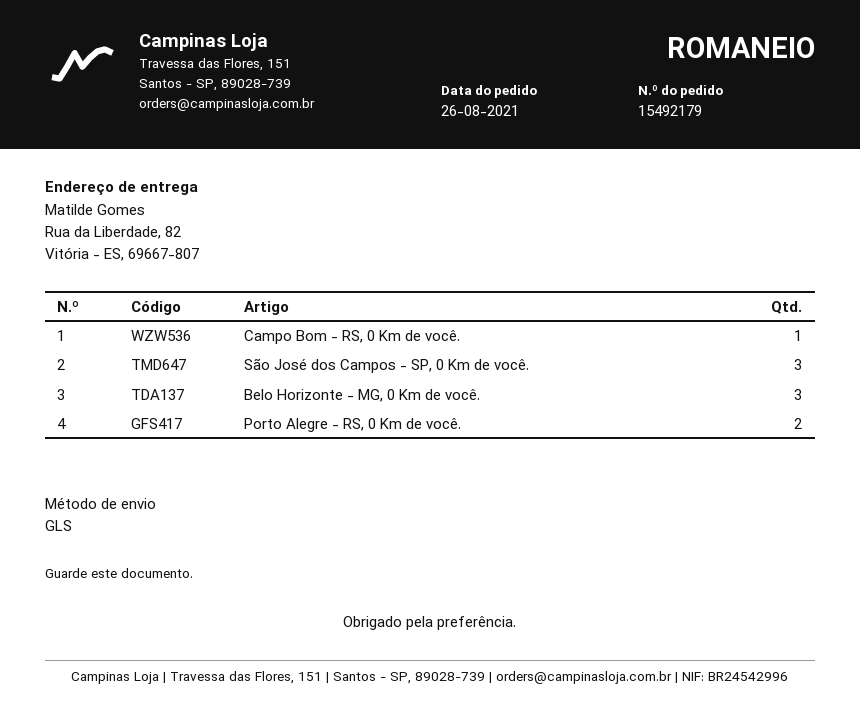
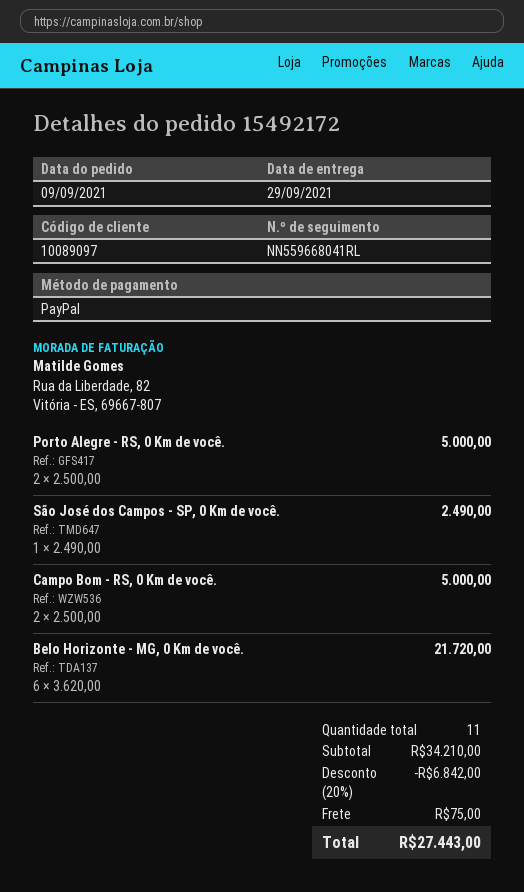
order number: 15492179 -> 15492172
order date: 2021-08-26 -> 2021-09-09
Campo Bom - RS, 0 Km de você.: 1 -> 2
São José dos Campos - SP, 0 Km de você.: 3 -> 1
Belo Horizonte - MG, 0 Km de você.: 3 -> 6

